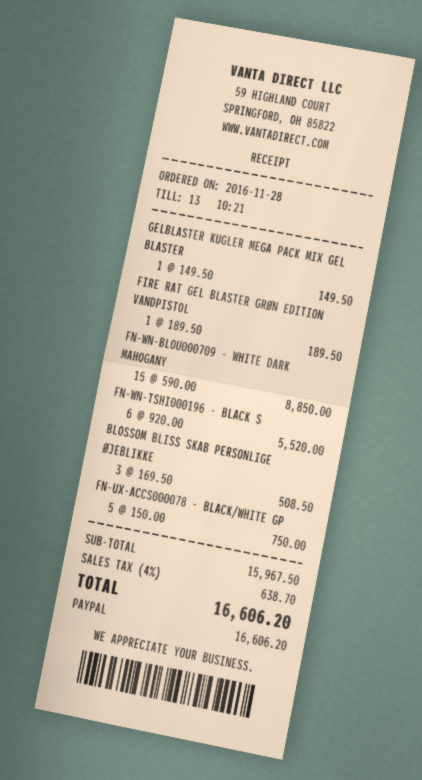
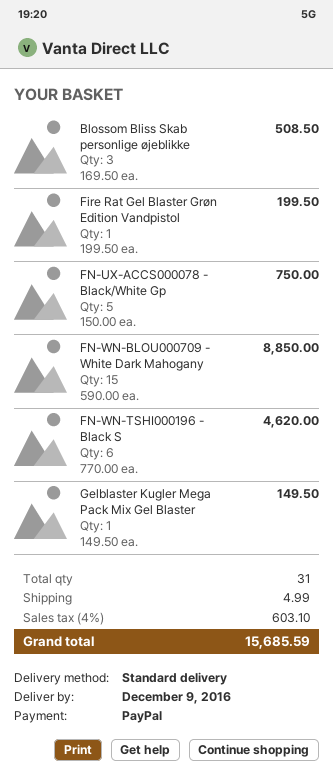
FIRE RAT GEL BLASTER GRØN EDITION VANDPISTOL: 1 x 189.50 = 189.50 -> 1 x 199.50 = 199.50
FN-WN-TSHI000196 - BLACK S: 6 x 920.00 = 5520.00 -> 6 x 770.00 = 4620.00
shipping: none -> 4.99
tax: 4% = 638.70 -> 4% = 603.10
total: 16606.20 -> 15685.59

